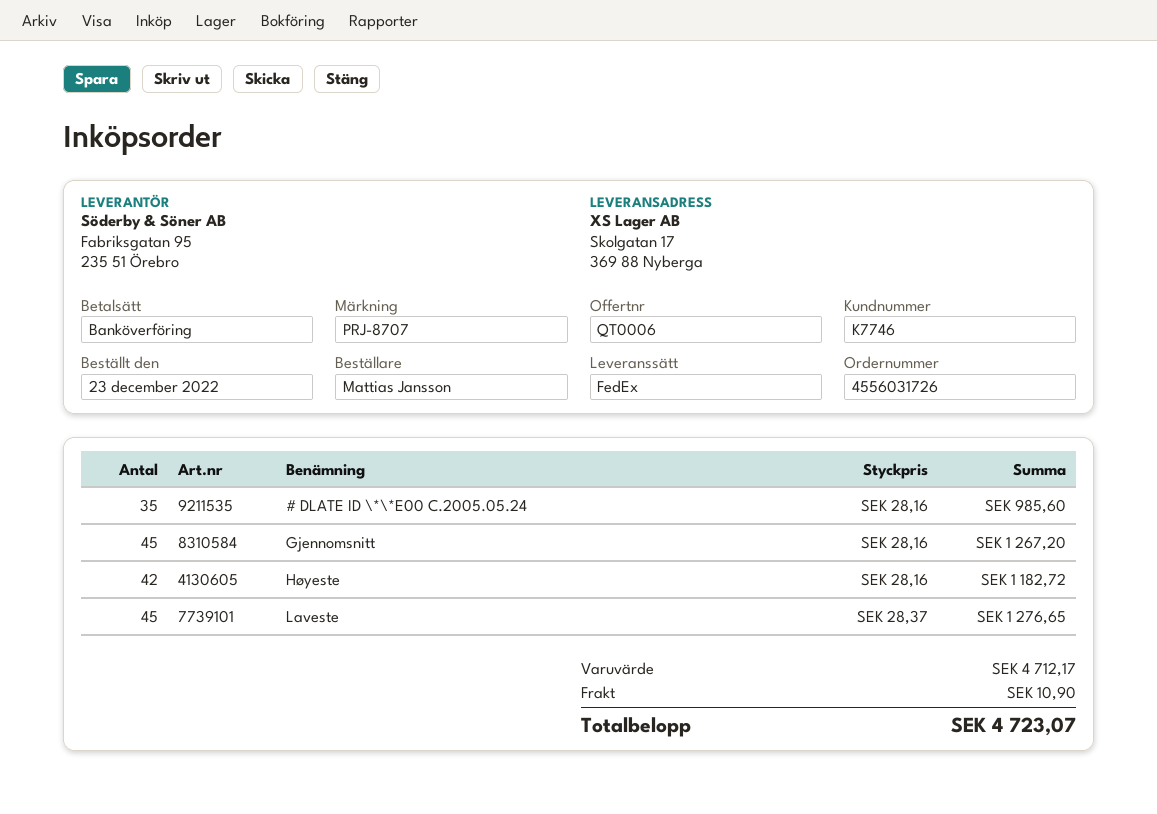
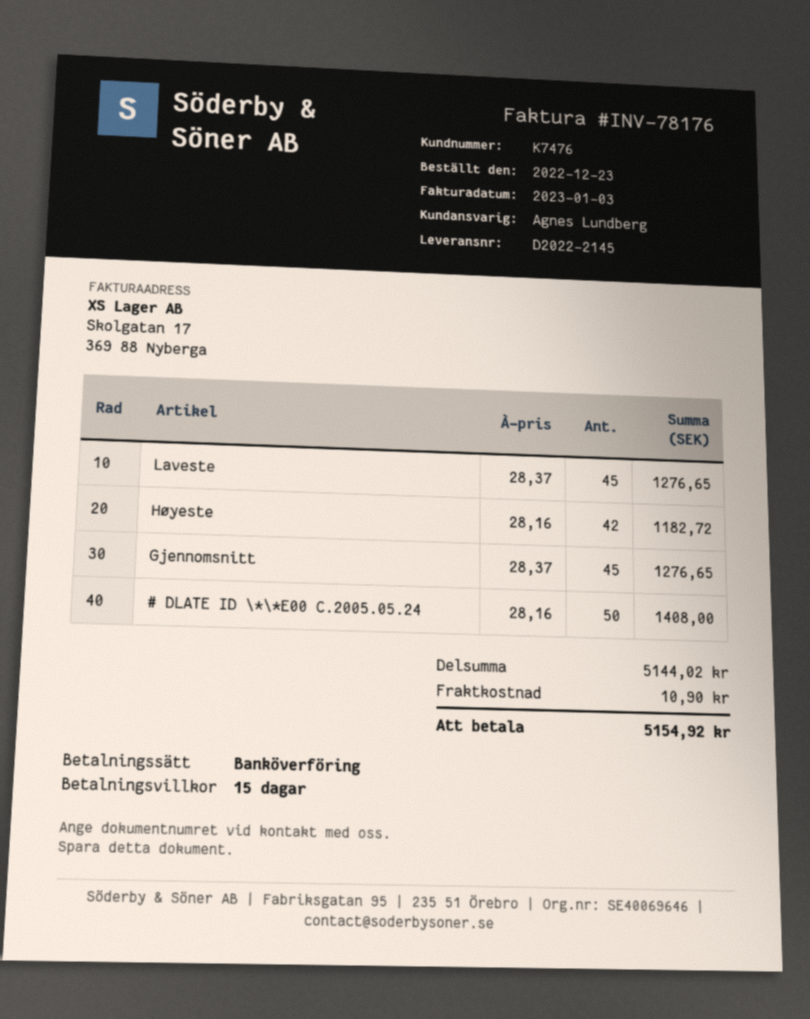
customer number: K7746 -> K7476
# DLATE ID \*\*E00 C.2005.05.24: 35 x 28.16 = 985.60 -> 50 x 28.16 = 1408.00
Gjennomsnitt: 45 x 28.16 = 1267.20 -> 45 x 28.37 = 1276.65
subtotal: 4712.17 -> 5144.02
total: 4723.07 -> 5154.92

